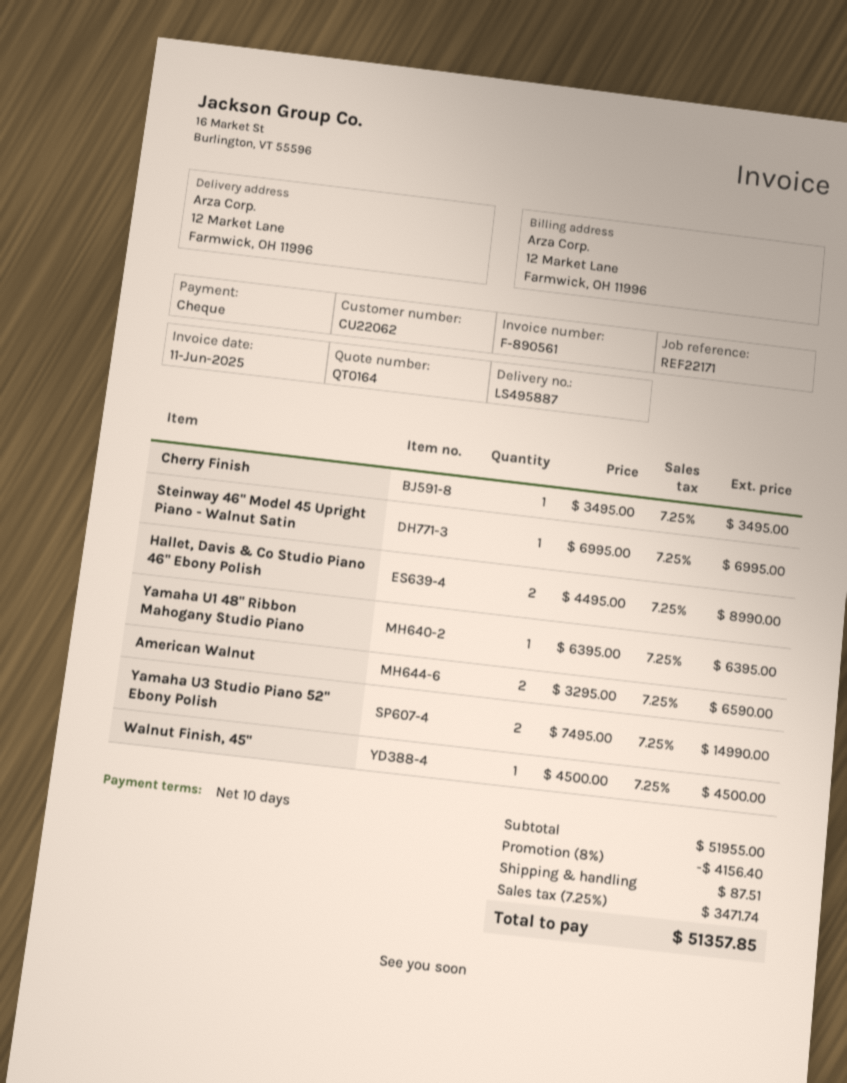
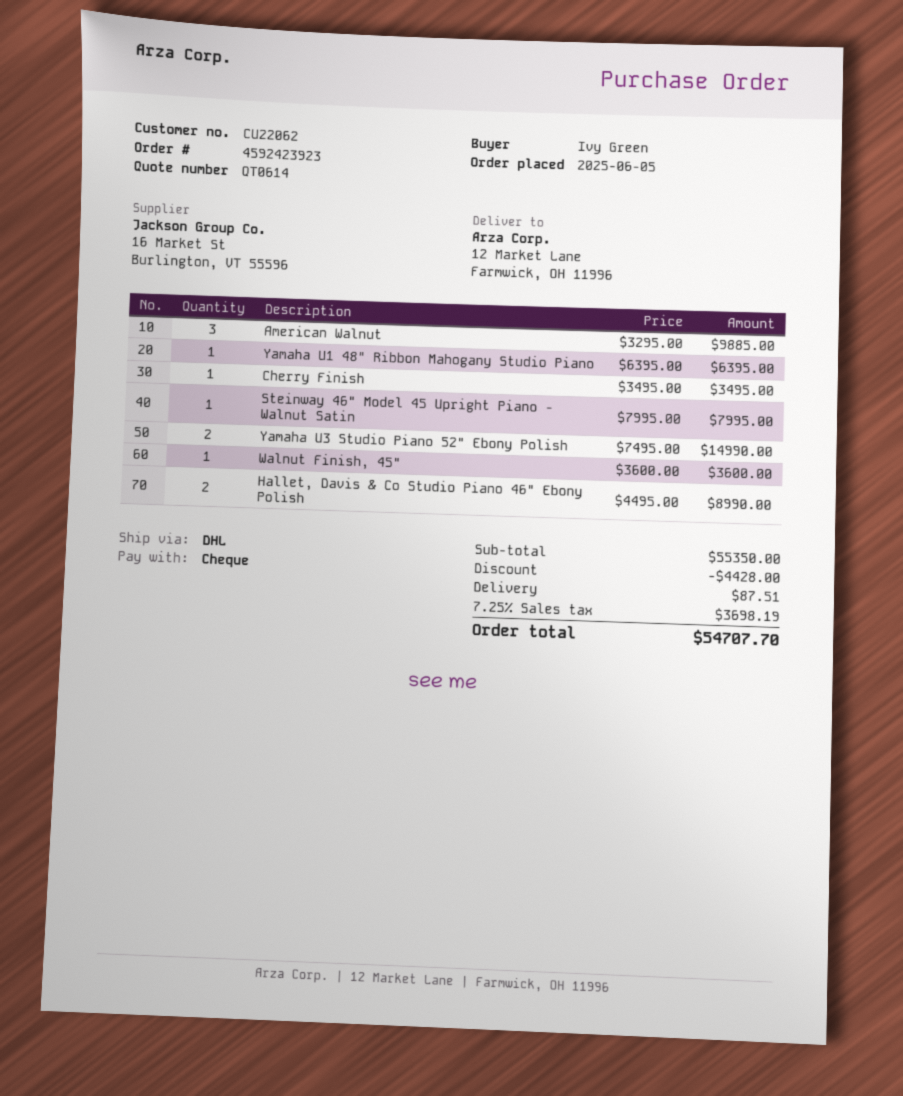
quote number: QT0164 -> QT0614
Steinway 46" Model 45 Upright Piano - Walnut Satin: 1 x 6995.00 = 6995.00 -> 1 x 7995.00 = 7995.00
American Walnut: 2 x 3295.00 = 6590.00 -> 3 x 3295.00 = 9885.00
Walnut Finish, 45": 1 x 4500.00 = 4500.00 -> 1 x 3600.00 = 3600.00
subtotal: 51955.00 -> 55350.00
discount: 4156.40 -> 4428.00
tax: 7.25% = 3471.74 -> 7.25% = 3698.19
total: 51357.85 -> 54707.70

